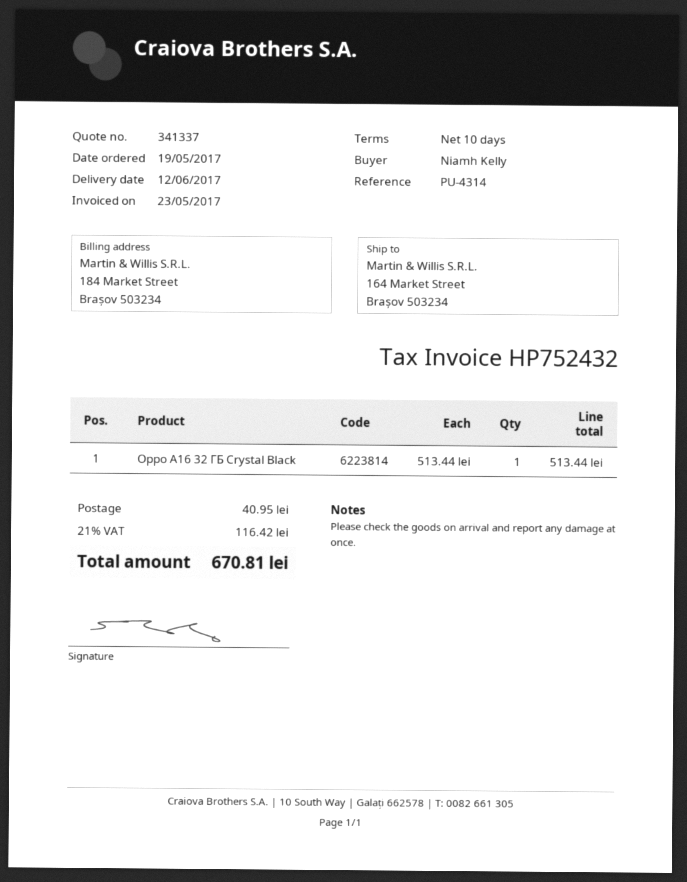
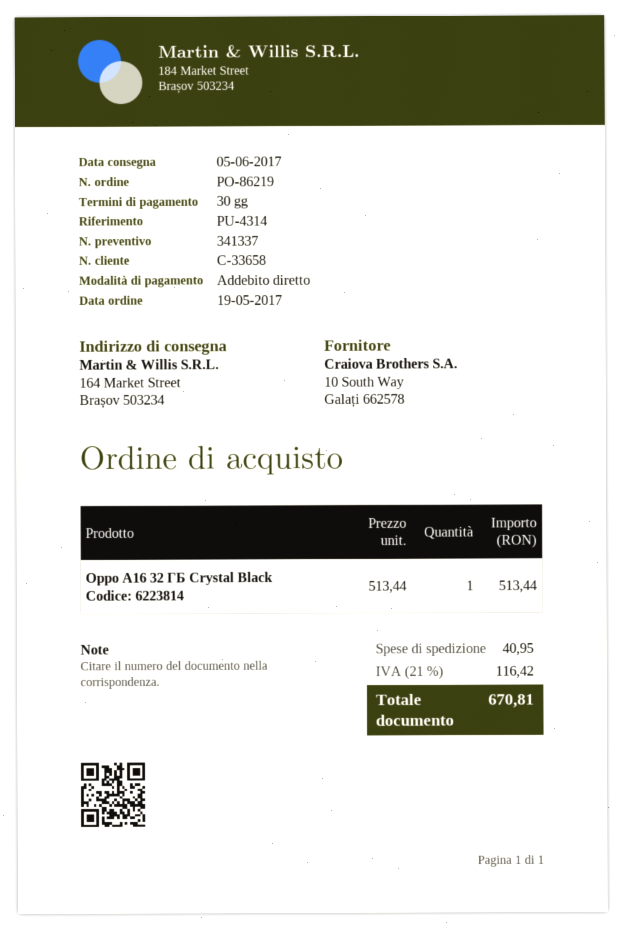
delivery date: 2017-06-12 -> 2017-06-05
payment terms: 10 days -> 30 days

